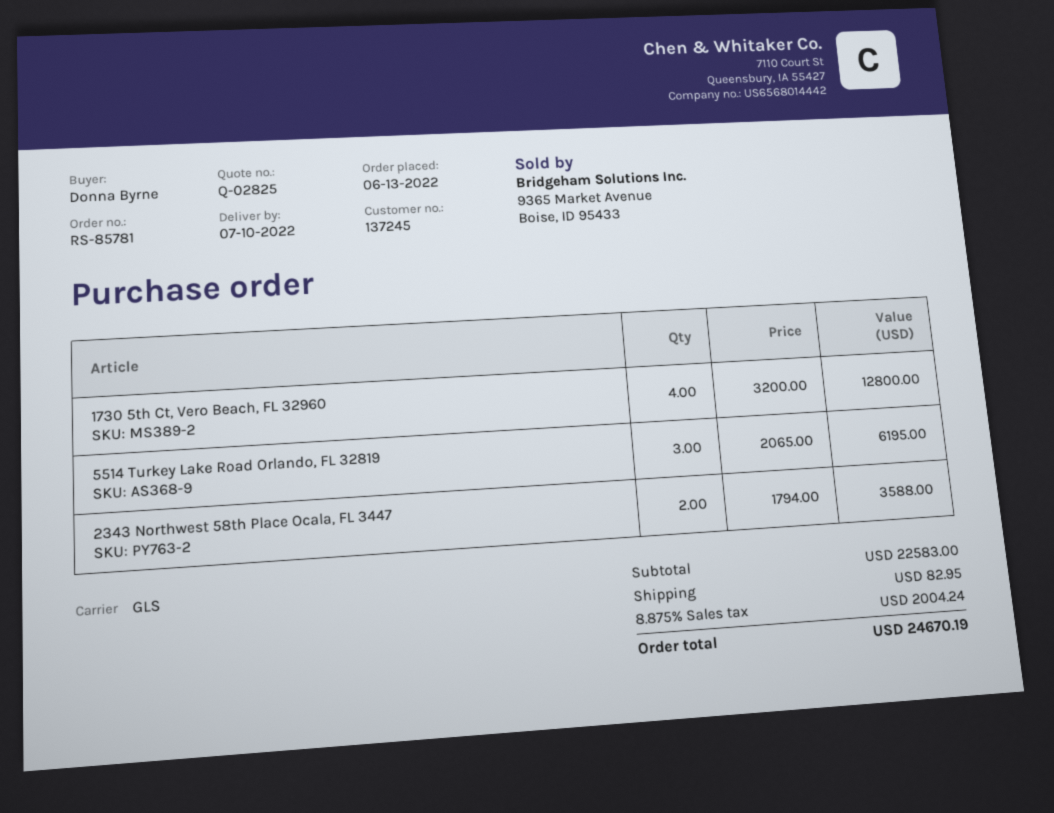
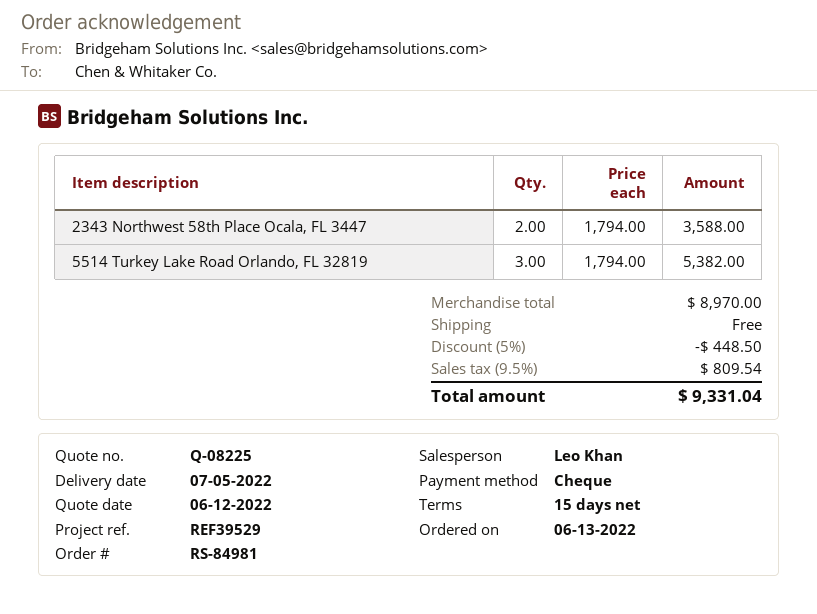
quote number: Q-02825 -> Q-08225
order number: RS-85781 -> RS-84981
delivery date: 2022-07-10 -> 2022-07-05
1730 5th Ct, Vero Beach, FL 32960: 4 x 3200.00 = 12800.00 -> none
5514 Turkey Lake Road Orlando, FL 32819: 3 x 2065.00 = 6195.00 -> 3 x 1794.00 = 5382.00
subtotal: 22583.00 -> 8970.00
discount: none -> 5% = 448.50
shipping: 82.95 -> 0.00
tax: 8.875% = 2004.24 -> 9.5% = 809.54
total: 24670.19 -> 9331.04

